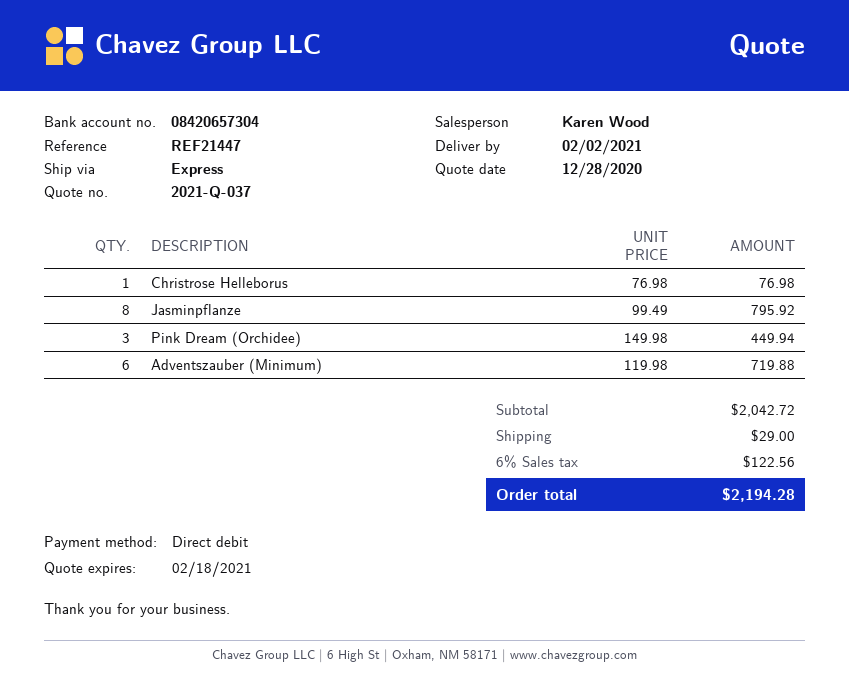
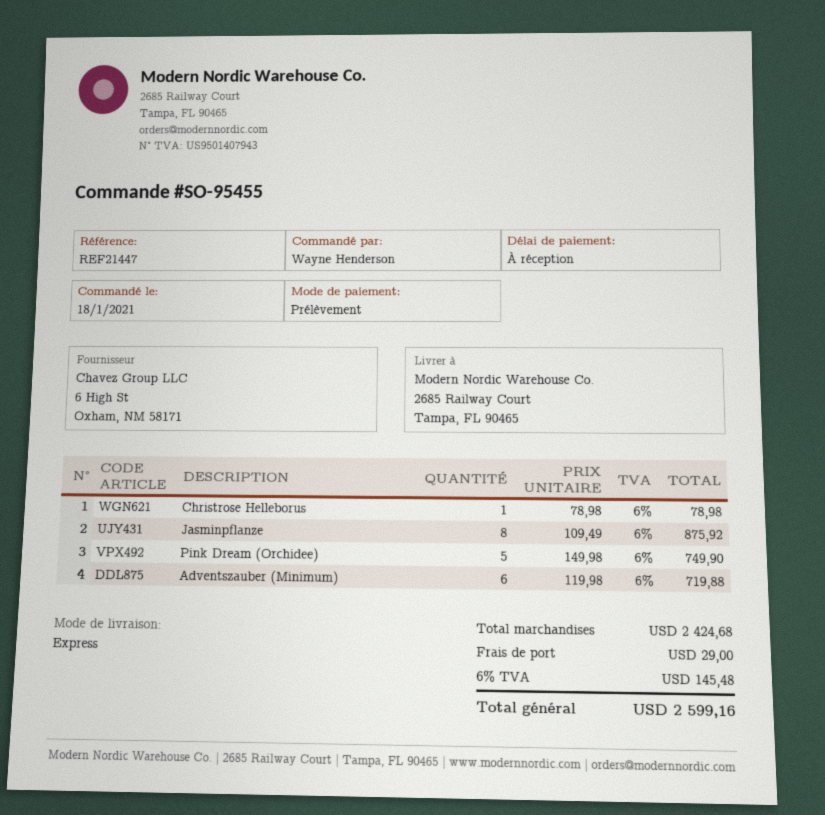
Christrose Helleborus: 1 x 76.98 = 76.98 -> 1 x 78.98 = 78.98
Jasminpflanze: 8 x 99.49 = 795.92 -> 8 x 109.49 = 875.92
Pink Dream (Orchidee): 3 x 149.98 = 449.94 -> 5 x 149.98 = 749.90
subtotal: 2042.72 -> 2424.68
tax: 6% = 122.56 -> 6% = 145.48
total: 2194.28 -> 2599.16

